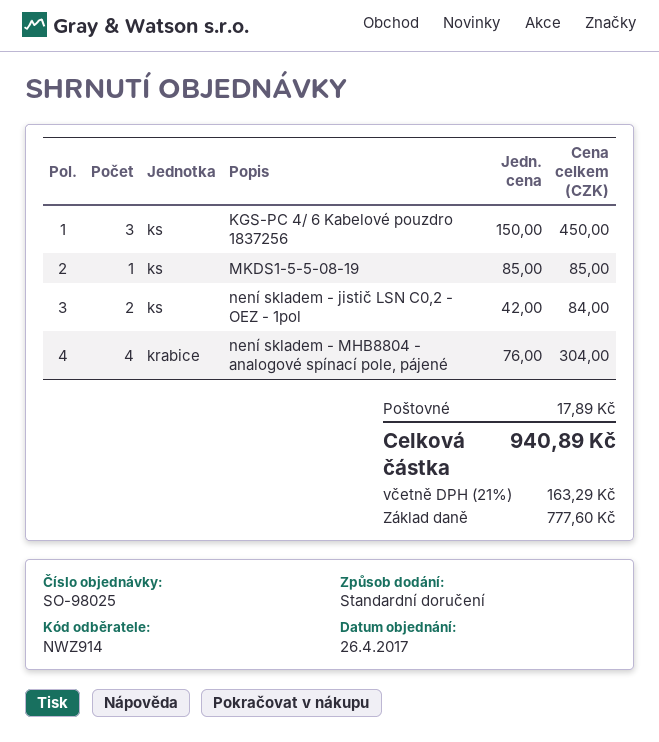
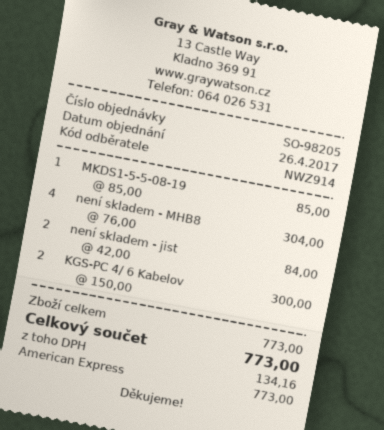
order number: SO-98025 -> SO-98205
KGS-PC 4/ 6 Kabelové pouzdro 1837256: 3 x 150.00 = 450.00 -> 2 x 150.00 = 300.00
shipping: 17.89 -> none
tax: 163.29 -> 134.16
total: 940.89 -> 773.00

